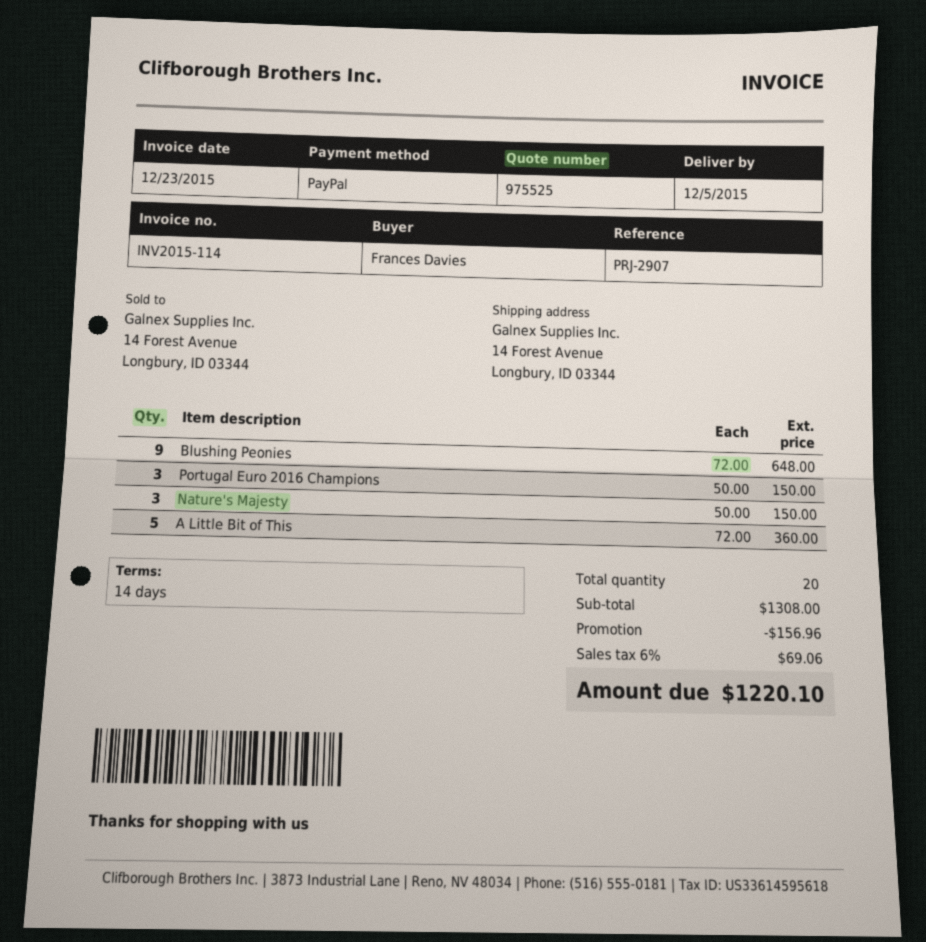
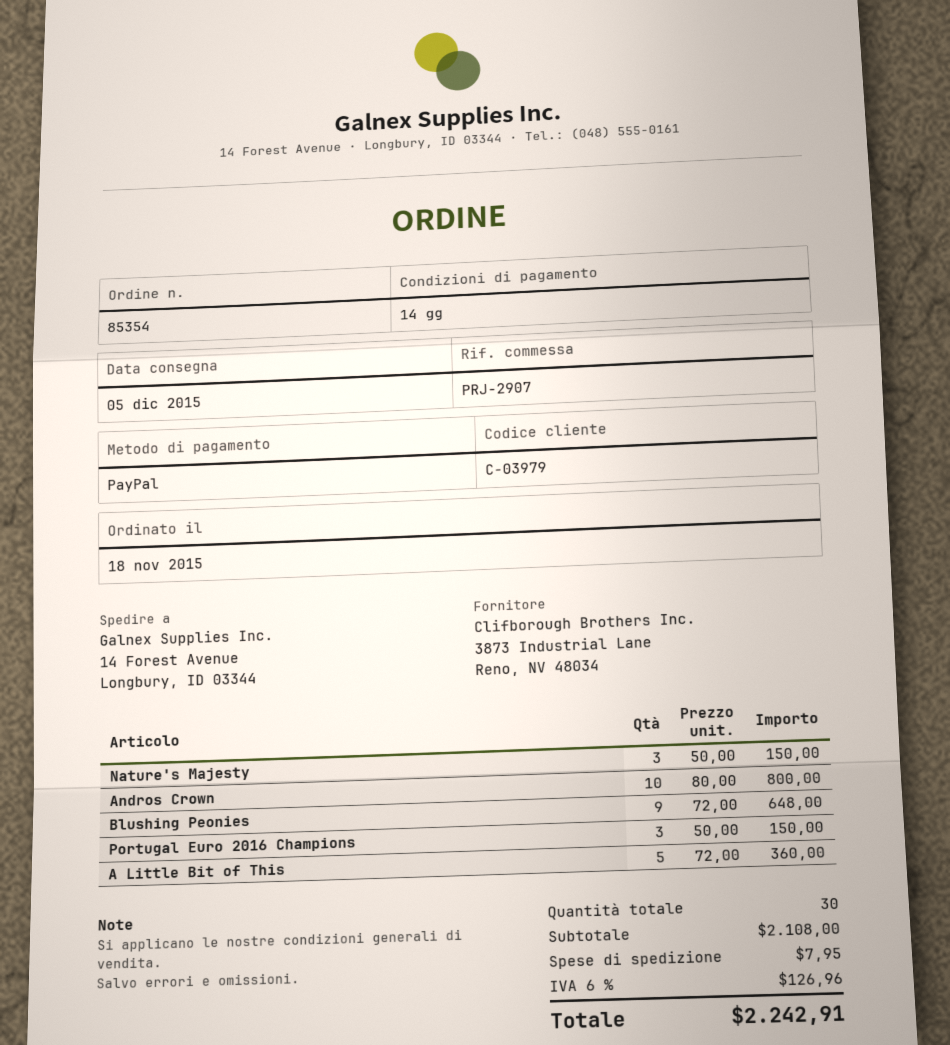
Andros Crown: none -> 10 x 80.00 = 800.00
total quantity: 20 -> 30
subtotal: 1308.00 -> 2108.00
discount: 156.96 -> none
shipping: none -> 7.95
tax: 6% = 69.06 -> 6% = 126.96
total: 1220.10 -> 2242.91

